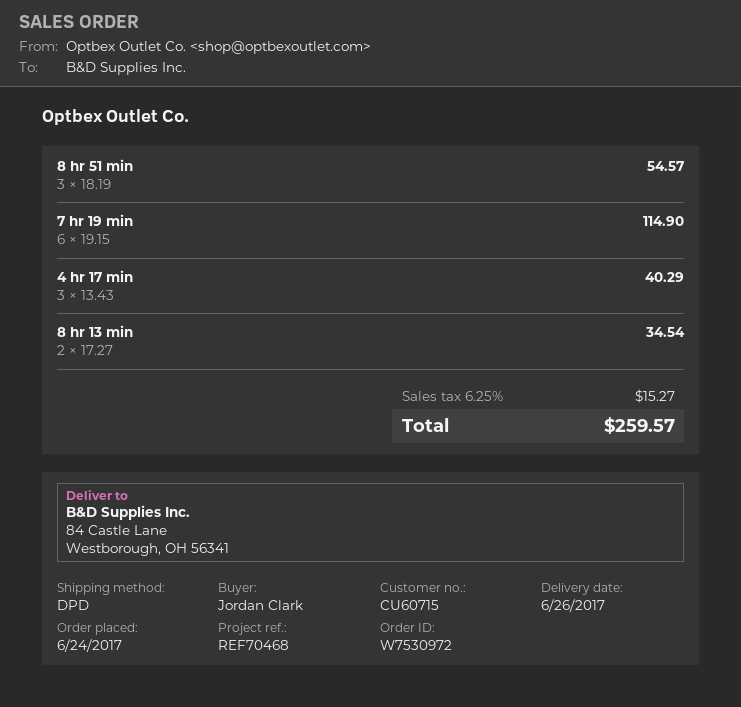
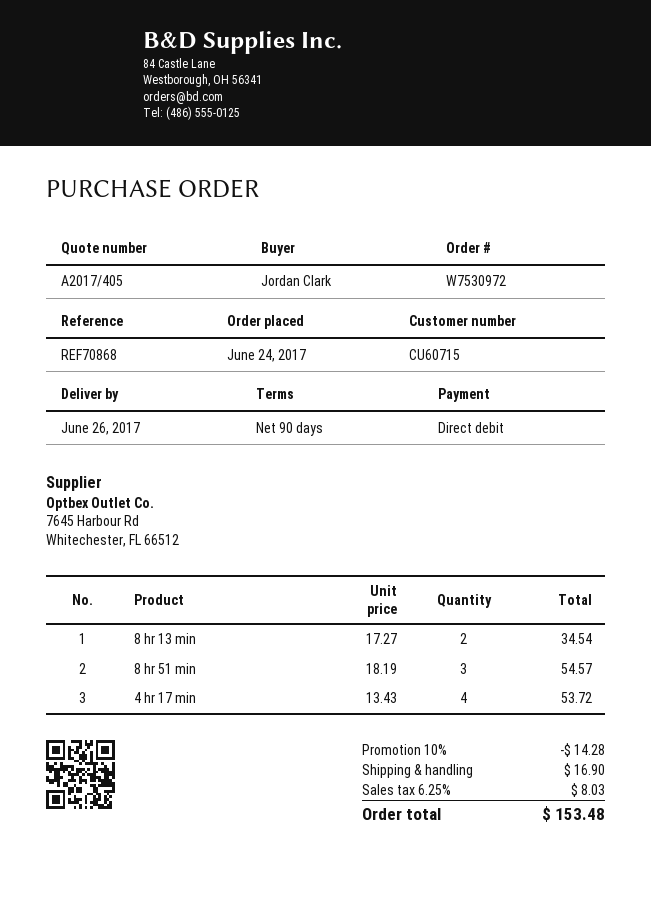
reference: REF70468 -> REF70868
7 hr 19 min: 6 x 19.15 = 114.90 -> none
4 hr 17 min: 3 x 13.43 = 40.29 -> 4 x 13.43 = 53.72
discount: none -> 10% = 14.28
shipping: none -> 16.90
tax: 6.25% = 15.27 -> 6.25% = 8.03
total: 259.57 -> 153.48

